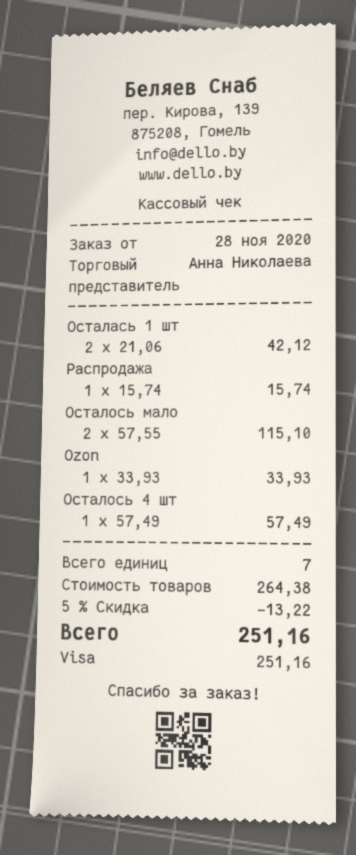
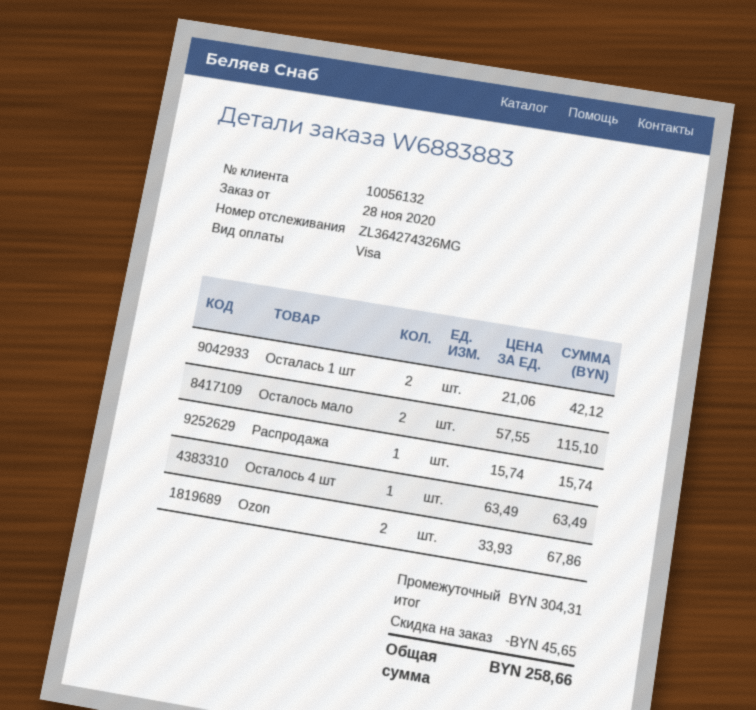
Ozon: 1 x 33.93 = 33.93 -> 2 x 33.93 = 67.86
Осталось 4 шт: 1 x 57.49 = 57.49 -> 1 x 63.49 = 63.49
subtotal: 264.38 -> 304.31
discount: 13.22 -> 45.65
total: 251.16 -> 258.66

